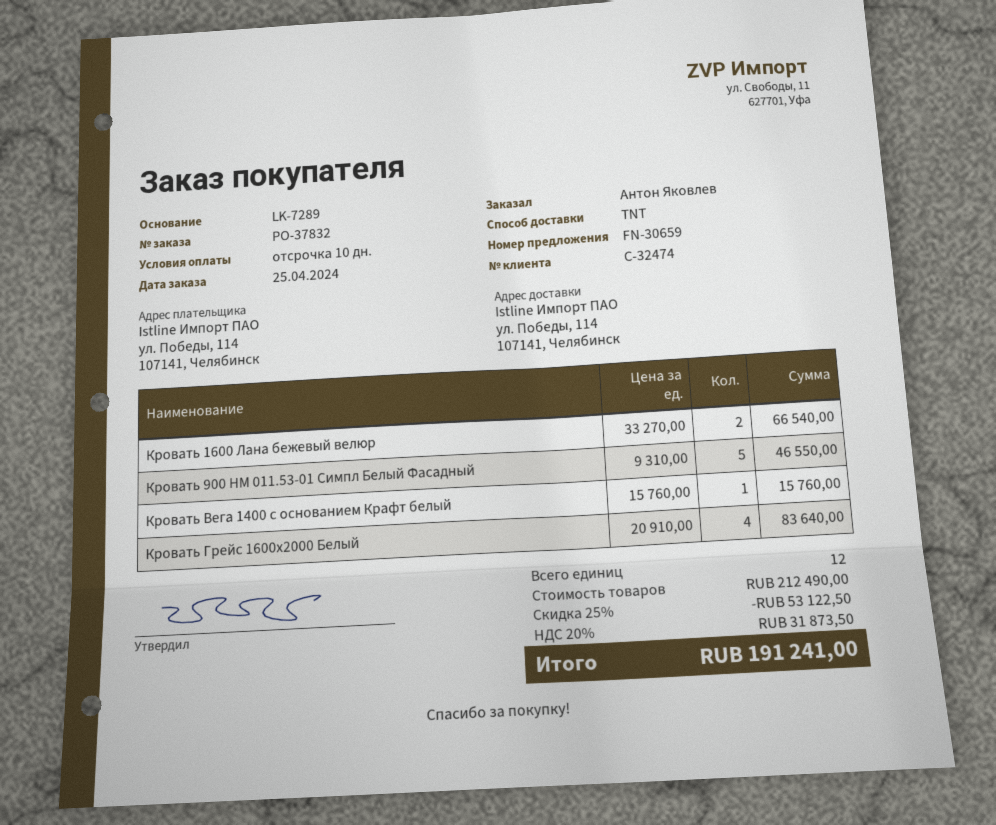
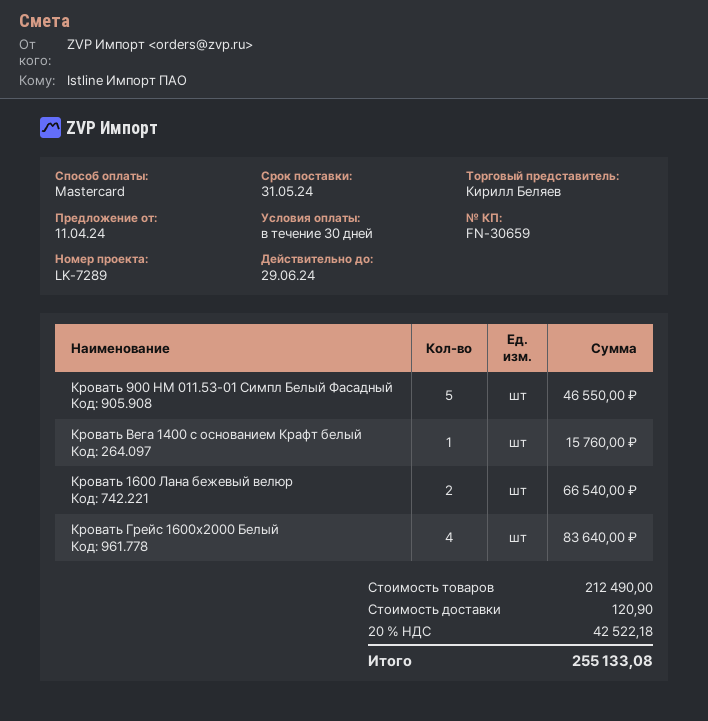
payment terms: 10 days -> 30 days
discount: 25% = 53122.50 -> none
shipping: none -> 120.90
tax: 20% = 31873.50 -> 20% = 42522.18
total: 191241.00 -> 255133.08

